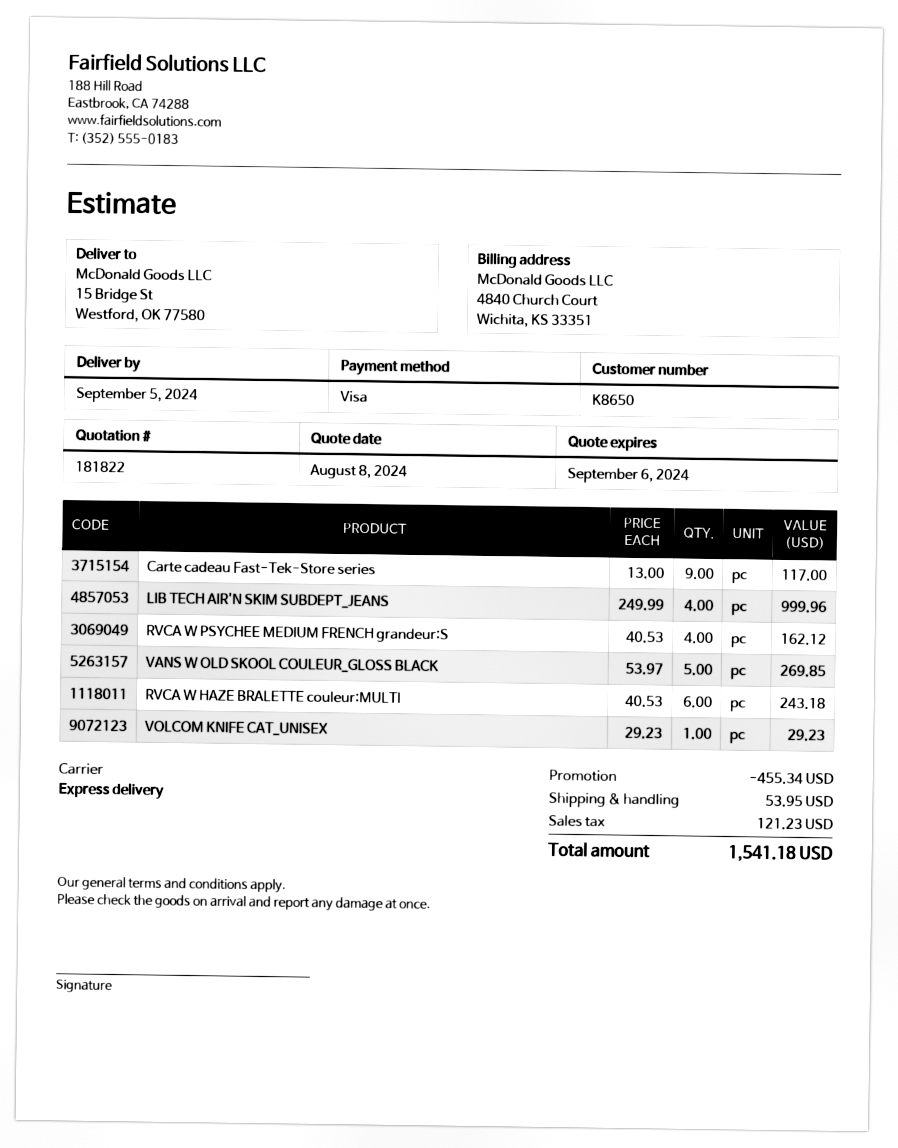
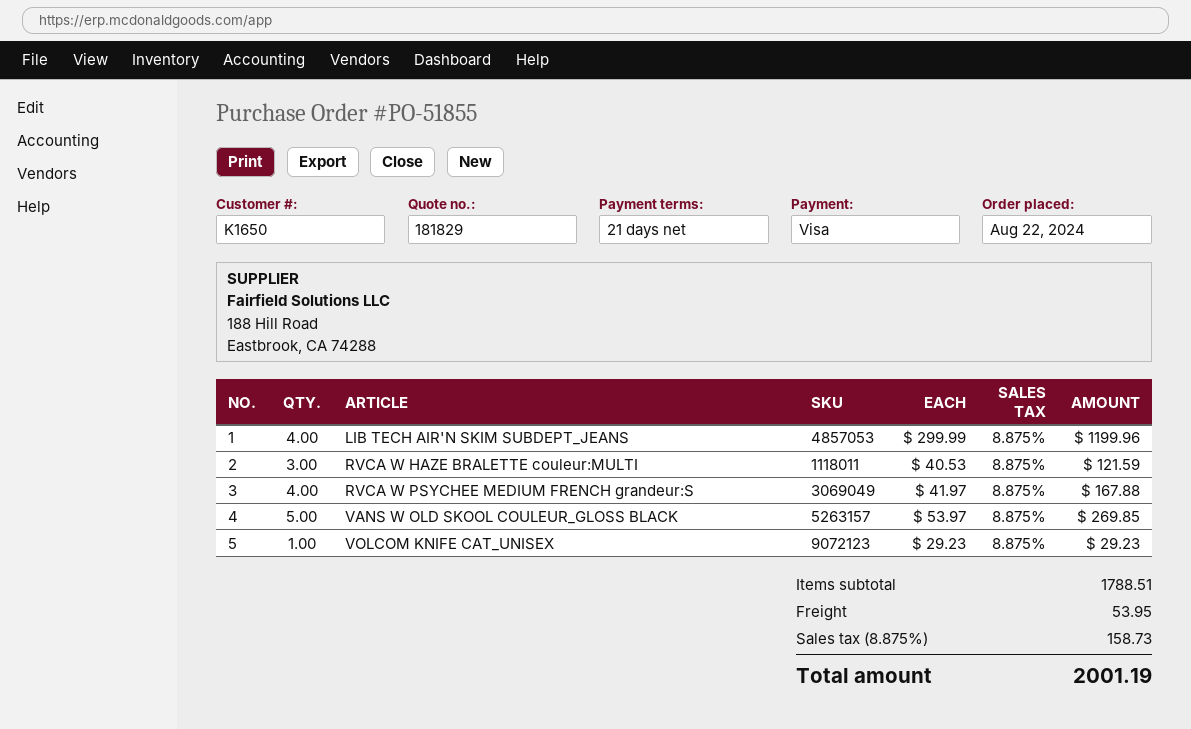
quote number: 181822 -> 181829
customer number: K8650 -> K1650
Carte cadeau Fast-Tek-Store series: 9 x 13.00 = 117.00 -> none
LIB TECH AIR'N SKIM SUBDEPT_JEANS: 4 x 249.99 = 999.96 -> 4 x 299.99 = 1199.96
RVCA W PSYCHEE MEDIUM FRENCH grandeur:S: 4 x 40.53 = 162.12 -> 4 x 41.97 = 167.88
RVCA W HAZE BRALETTE couleur:MULTI: 6 x 40.53 = 243.18 -> 3 x 40.53 = 121.59
discount: 455.34 -> none
tax: 121.23 -> 158.73
total: 1541.18 -> 2001.19

